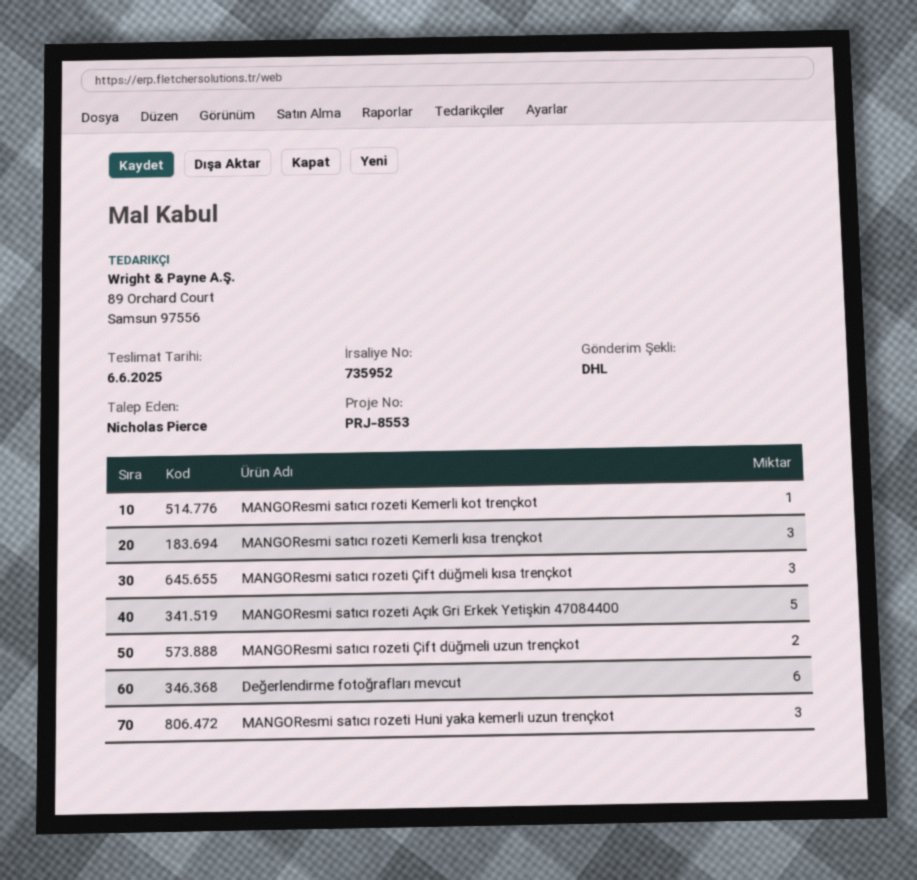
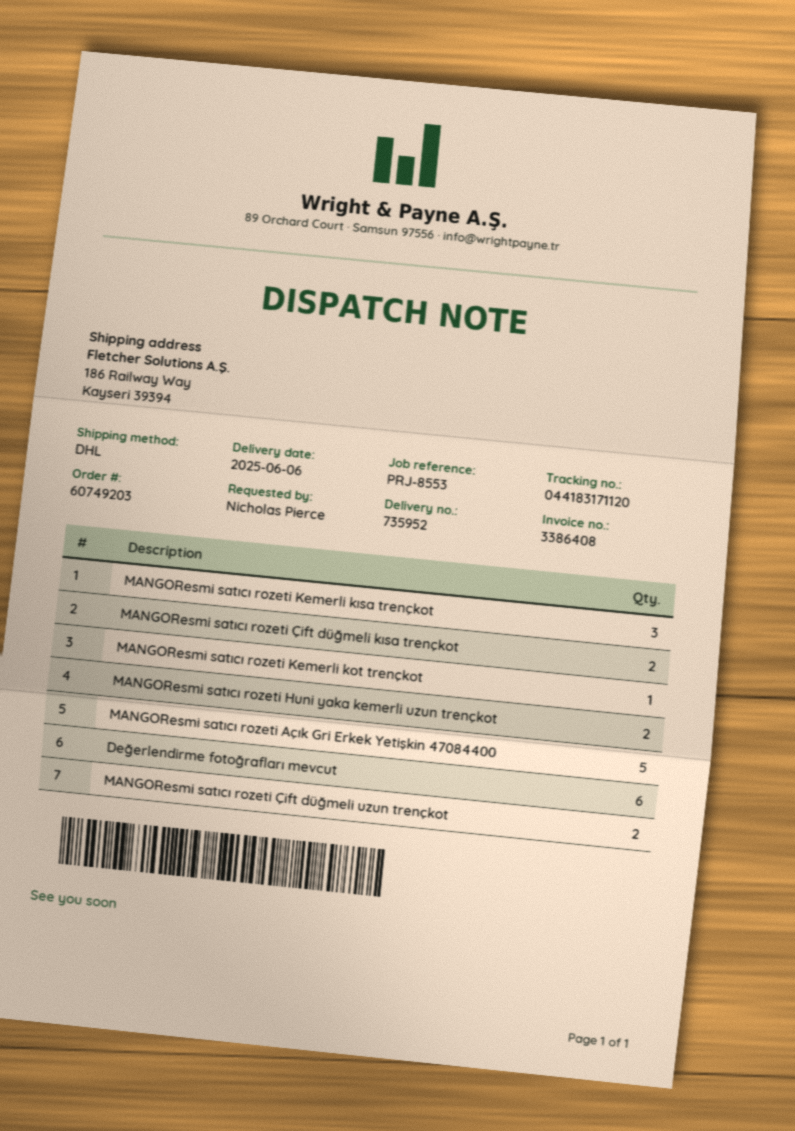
MANGOResmi satıcı rozeti Çift düğmeli kısa trençkot: 3 -> 2
MANGOResmi satıcı rozeti Huni yaka kemerli uzun trençkot: 3 -> 2

